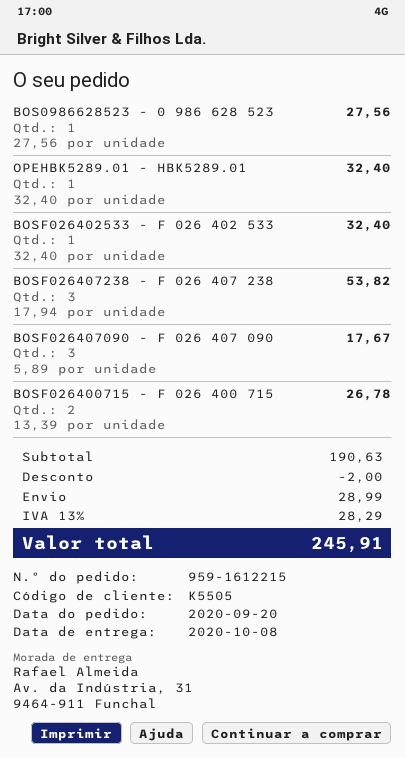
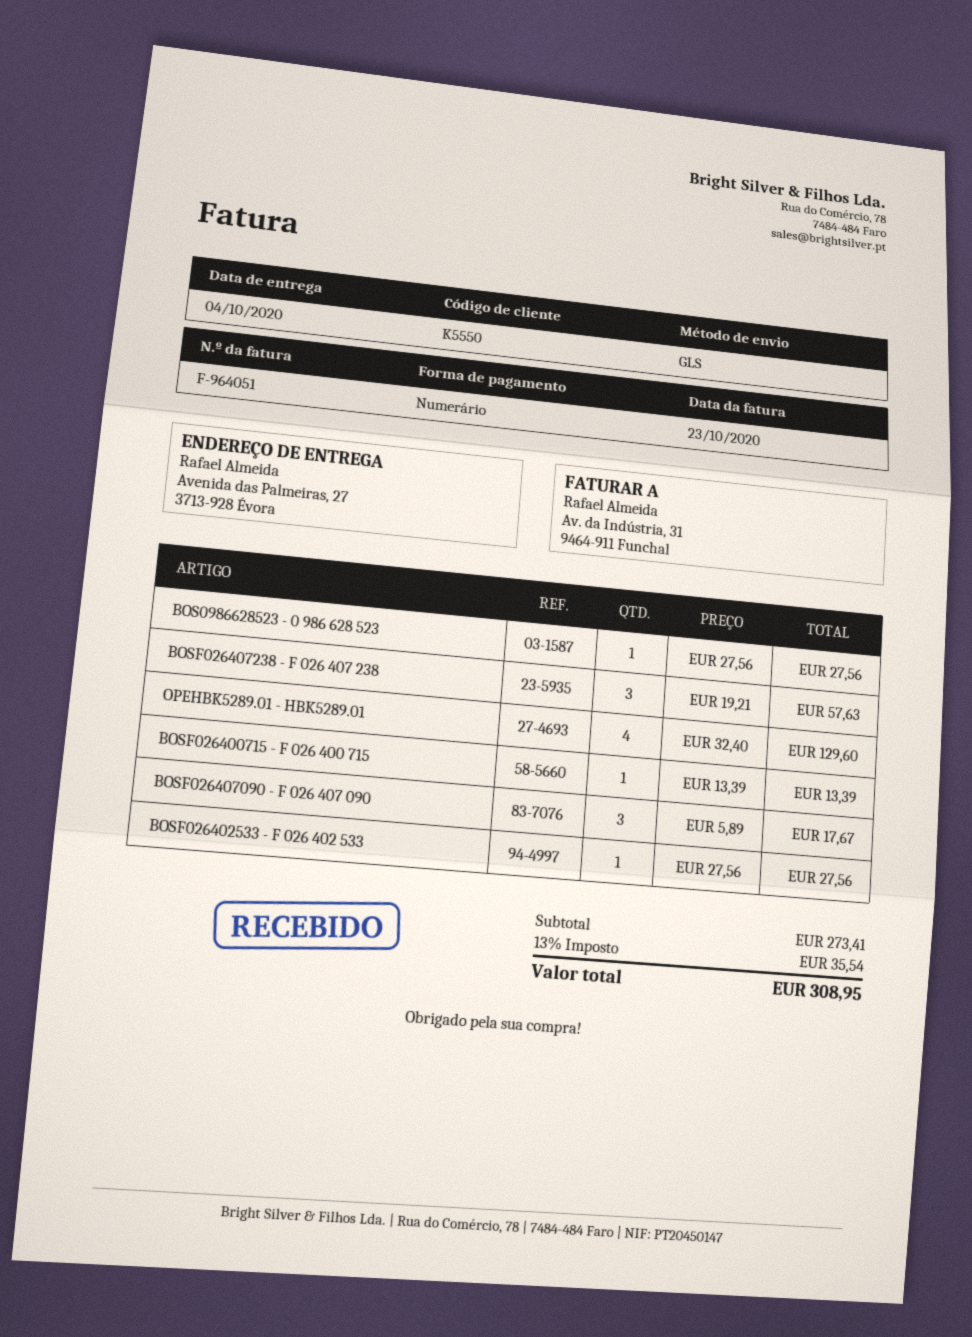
delivery date: 2020-10-08 -> 2020-10-04
customer number: K5505 -> K5550
ship to: Av. da Indústria, 31, 9464-911 Funchal -> Avenida das Palmeiras, 27, 3713-928 Évora
OPEHBK5289.01 - HBK5289.01: 1 x 32.40 = 32.40 -> 4 x 32.40 = 129.60
BOSF026402533 - F 026 402 533: 1 x 32.40 = 32.40 -> 1 x 27.56 = 27.56
BOSF026407238 - F 026 407 238: 3 x 17.94 = 53.82 -> 3 x 19.21 = 57.63
BOSF026400715 - F 026 400 715: 2 x 13.39 = 26.78 -> 1 x 13.39 = 13.39
subtotal: 190.63 -> 273.41
discount: 2.00 -> none
shipping: 28.99 -> none
tax: 13% = 28.29 -> 13% = 35.54
total: 245.91 -> 308.95

